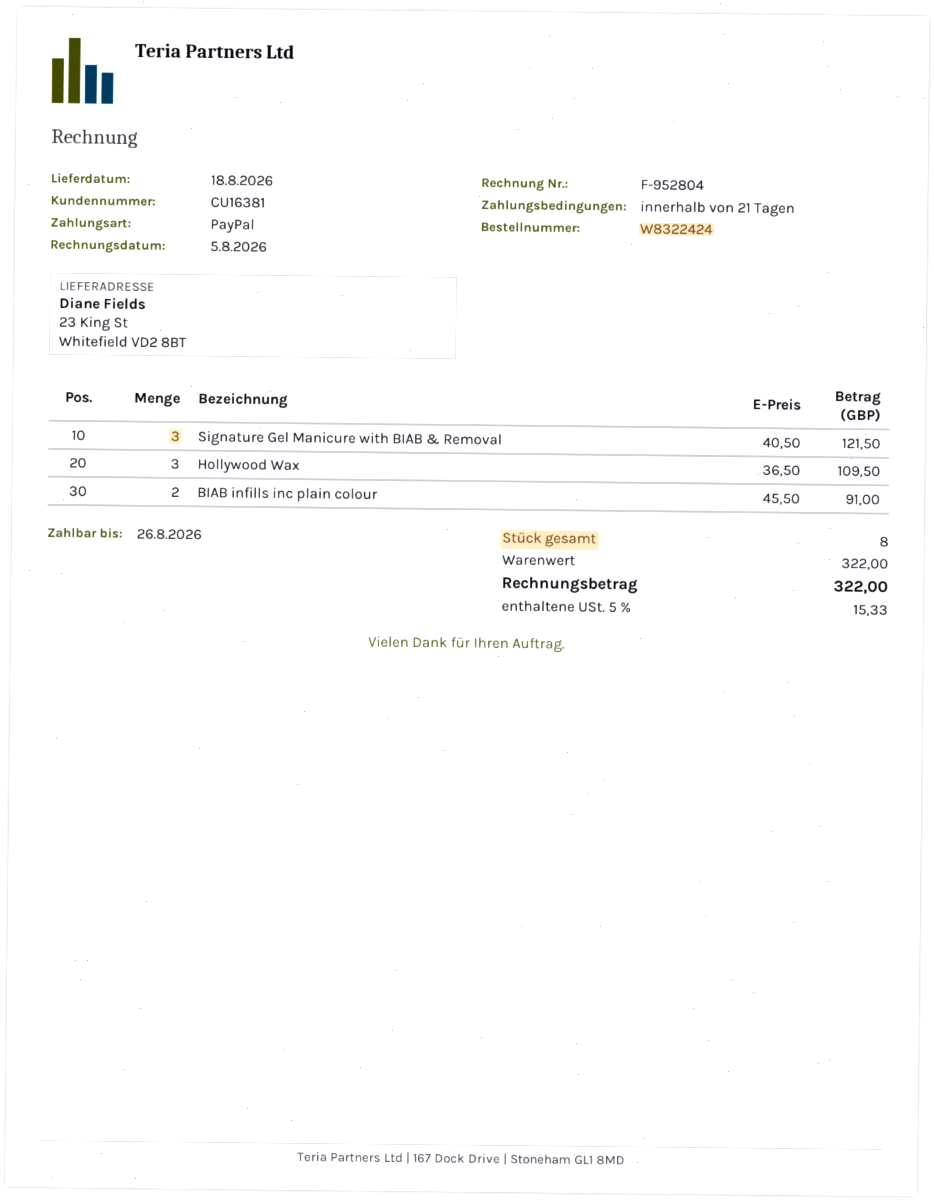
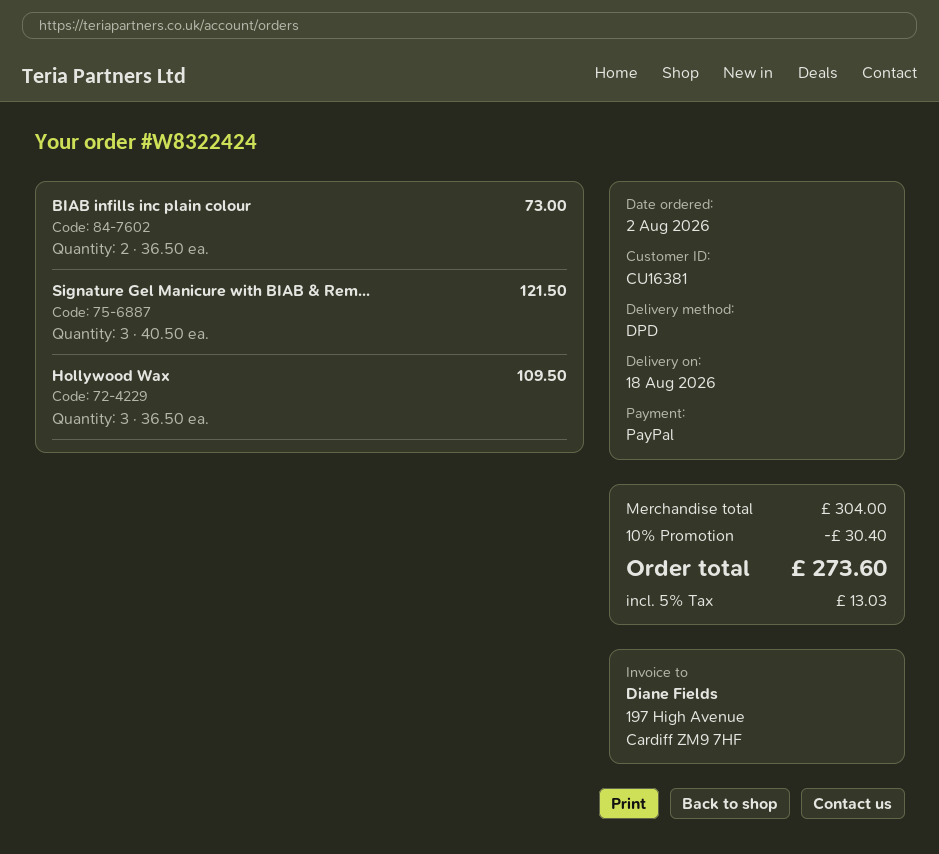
BIAB infills inc plain colour: 2 x 45.50 = 91.00 -> 2 x 36.50 = 73.00
subtotal: 322.00 -> 304.00
discount: none -> 10% = 30.40
tax: 5% = 15.33 -> 5% = 13.03
total: 322.00 -> 273.60

